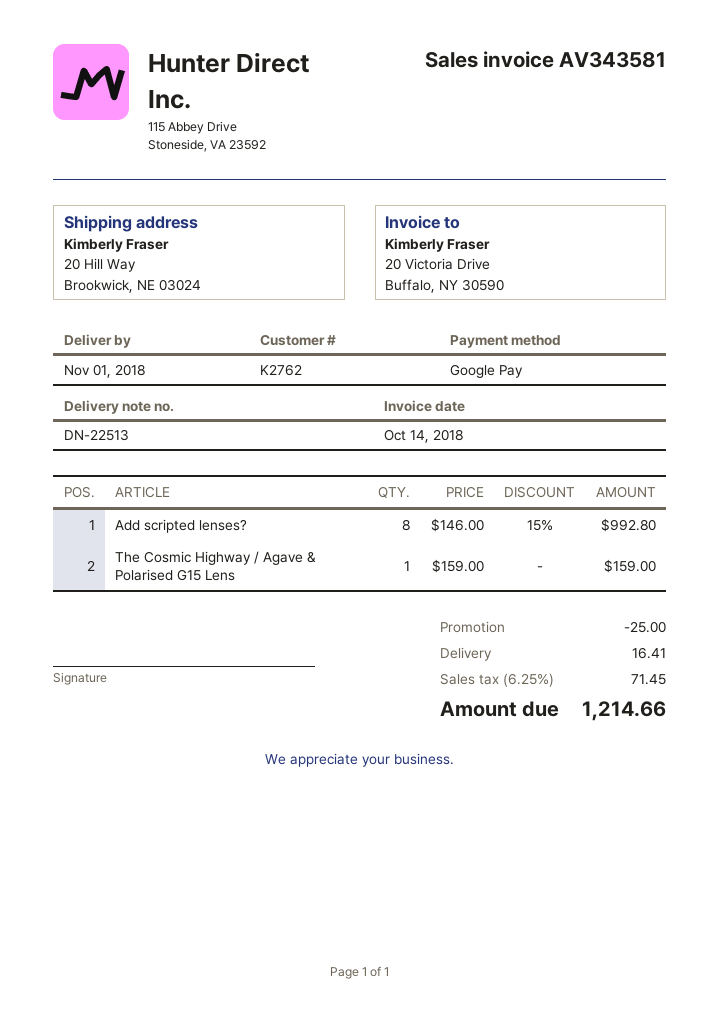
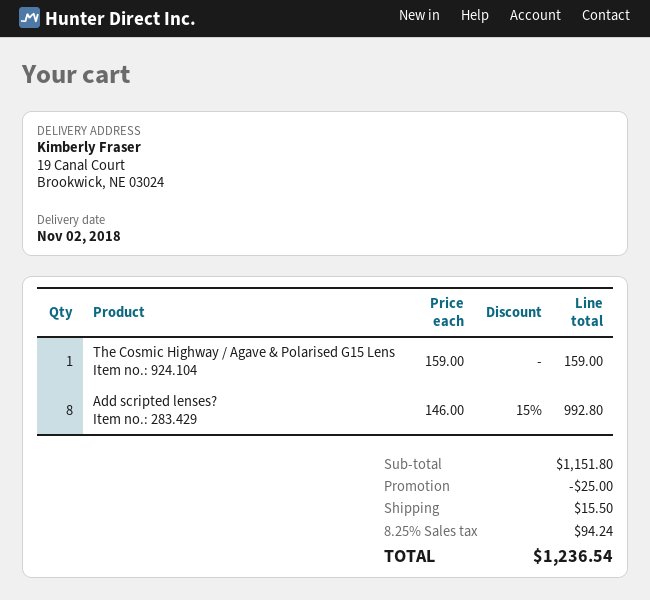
delivery date: 2018-11-01 -> 2018-11-02
ship to: 20 Hill Way, Brookwick, NE 03024 -> 19 Canal Court, Brookwick, NE 03024
shipping: 16.41 -> 15.50
tax: 6.25% = 71.45 -> 8.25% = 94.24
total: 1214.66 -> 1236.54

